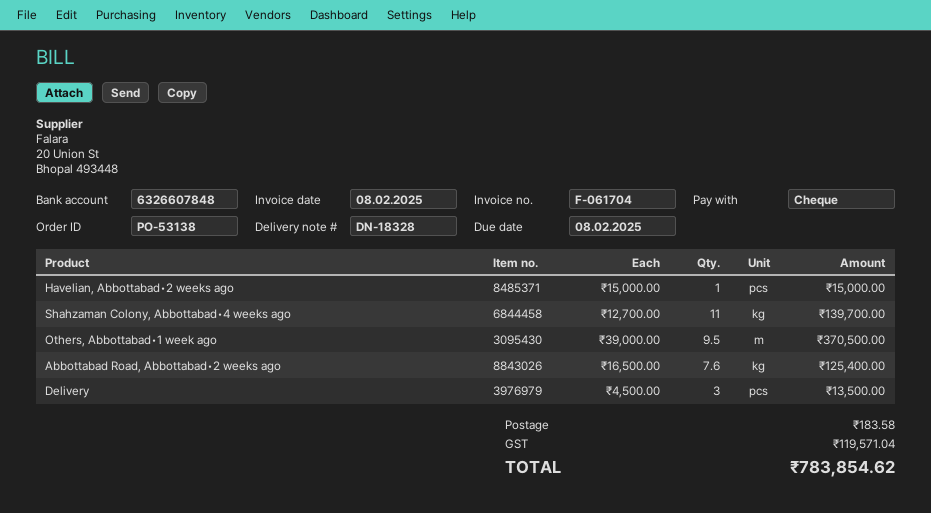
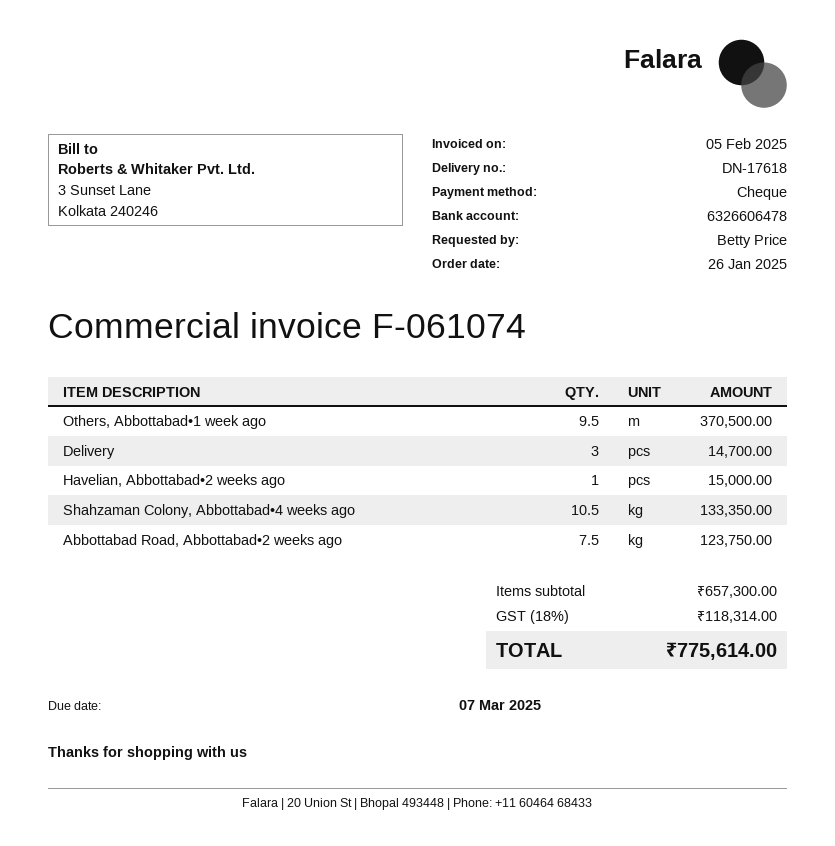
delivery note number: DN-18328 -> DN-17618
invoice number: F-061704 -> F-061074
invoice date: 2025-02-08 -> 2025-02-05
due date: 2025-02-08 -> 2025-03-07
bank account: 6326607848 -> 6326606478
Shahzaman Colony, Abbottabad•4 weeks ago: 11 for 139700.00 -> 10.5 for 133350.00
Abbottabad Road, Abbottabad•2 weeks ago: 7.6 for 125400.00 -> 7.5 for 123750.00
Delivery: 3 for 13500.00 -> 3 for 14700.00
shipping: 183.58 -> none
tax: 119571.04 -> 118314.00
total: 783854.62 -> 775614.00

